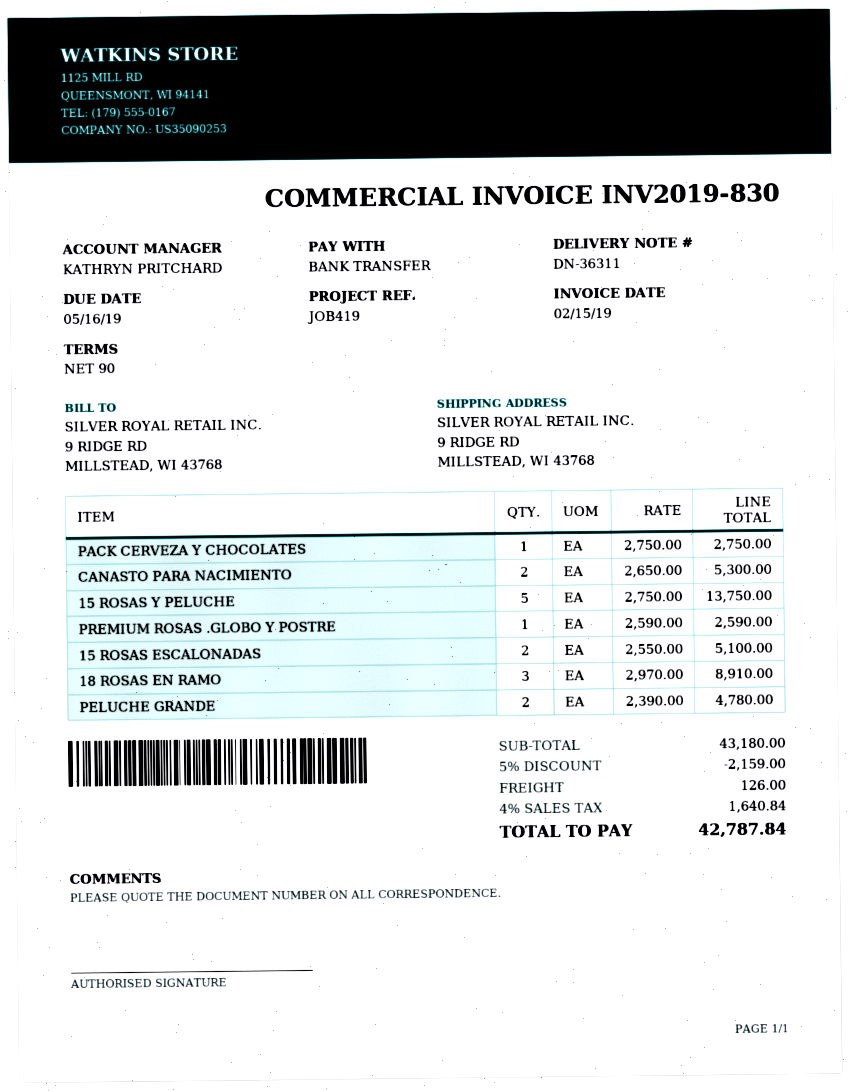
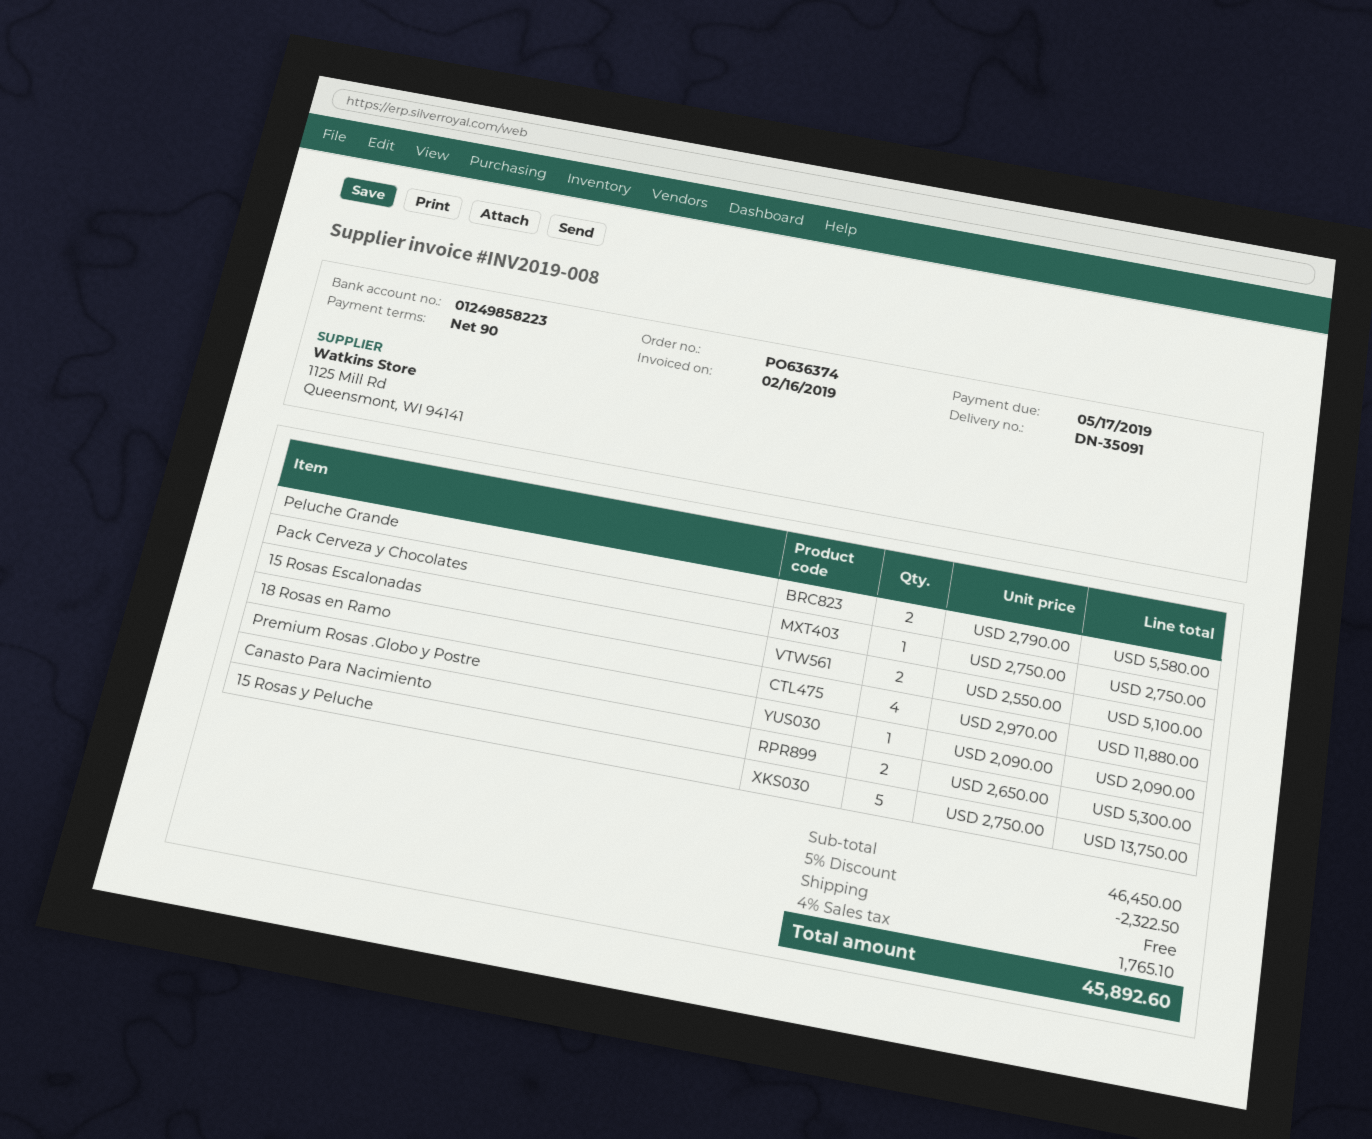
delivery note number: DN-36311 -> DN-35091
invoice number: INV2019-830 -> INV2019-008
invoice date: 2019-02-15 -> 2019-02-16
due date: 2019-05-16 -> 2019-05-17
PREMIUM ROSAS .GLOBO Y POSTRE: 1 x 2590.00 = 2590.00 -> 1 x 2090.00 = 2090.00
18 ROSAS EN RAMO: 3 x 2970.00 = 8910.00 -> 4 x 2970.00 = 11880.00
PELUCHE GRANDE: 2 x 2390.00 = 4780.00 -> 2 x 2790.00 = 5580.00
subtotal: 43180.00 -> 46450.00
discount: 5% = 2159.00 -> 5% = 2322.50
shipping: 126.00 -> 0.00
tax: 4% = 1640.84 -> 4% = 1765.10
total: 42787.84 -> 45892.60

